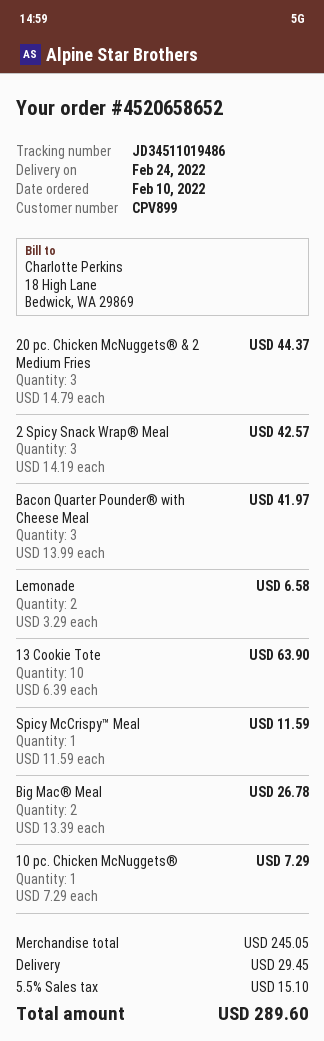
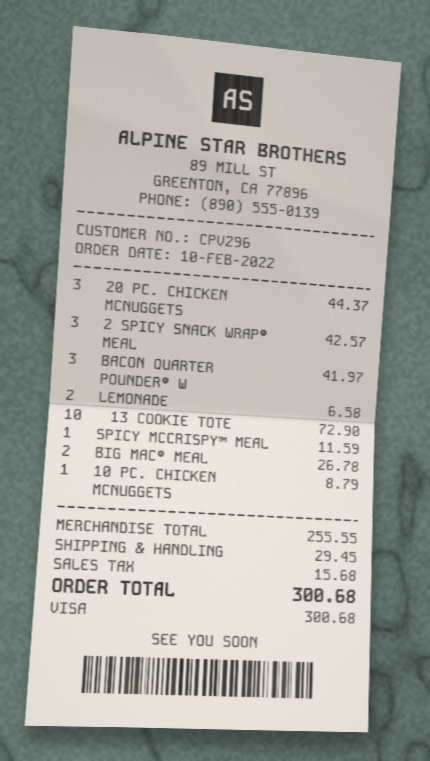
customer number: CPV899 -> CPV296
13 Cookie Tote: 10 for 63.90 -> 10 for 72.90
10 pc. Chicken McNuggets®: 1 for 7.29 -> 1 for 8.79
subtotal: 245.05 -> 255.55
tax: 15.10 -> 15.68
total: 289.60 -> 300.68

